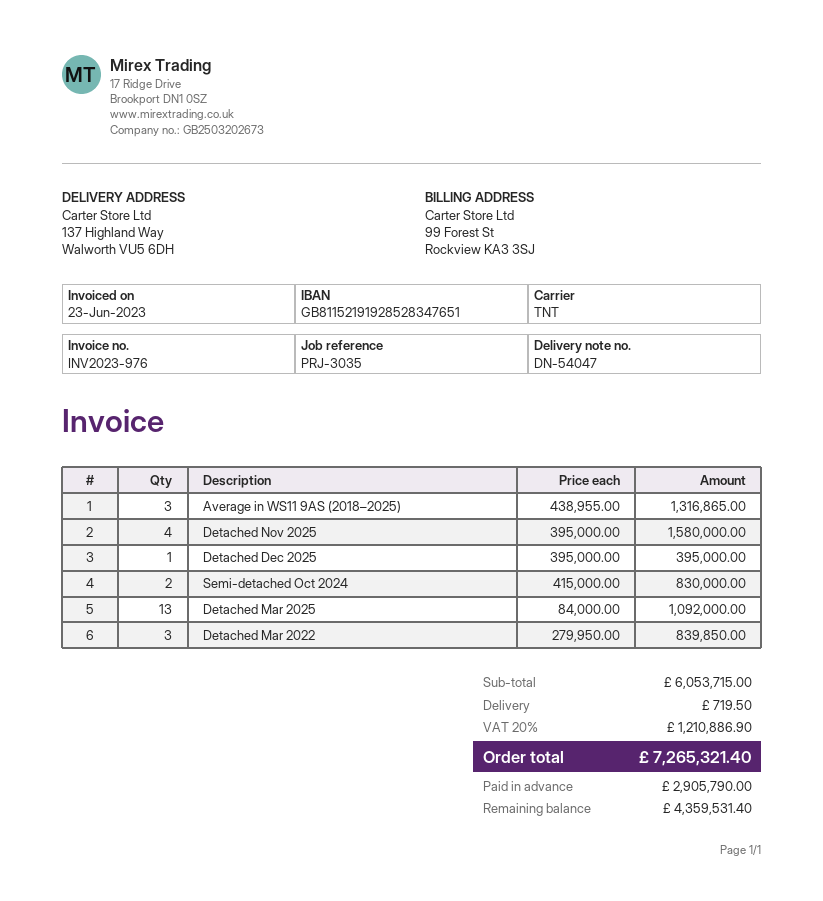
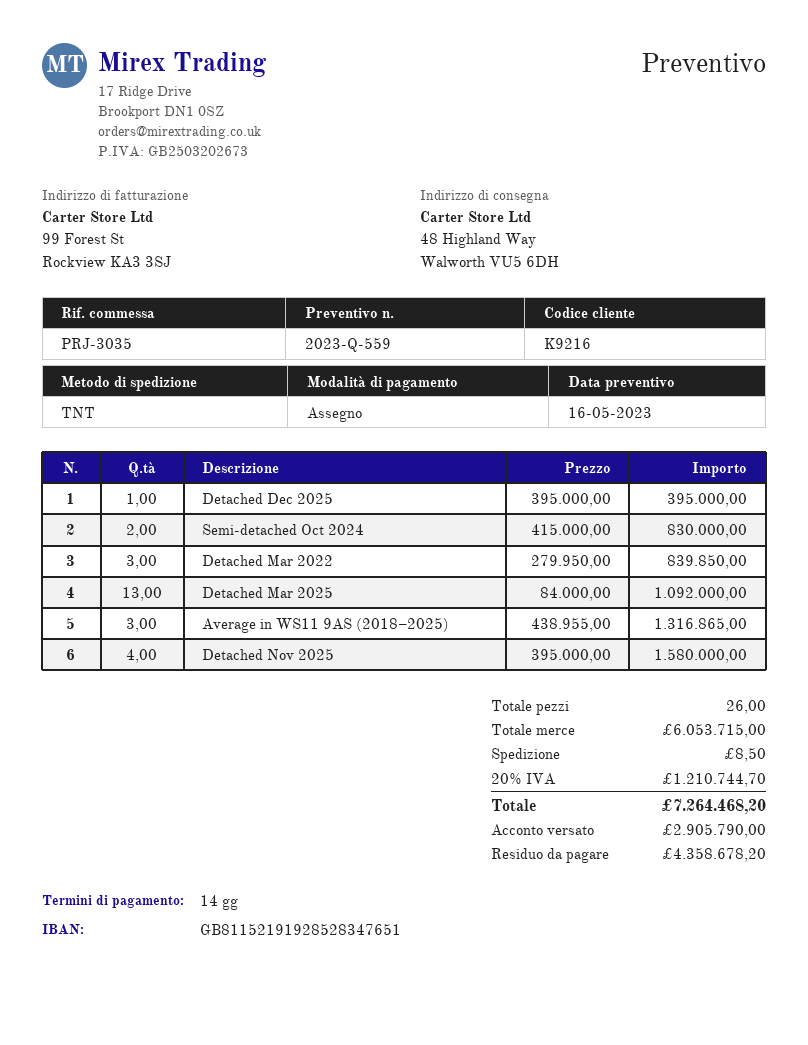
ship to: 137 Highland Way, Walworth VU5 6DH -> 48 Highland Way, Walworth VU5 6DH
shipping: 719.50 -> 8.50
tax: 20% = 1210886.90 -> 20% = 1210744.70
total: 7265321.40 -> 7264468.20
balance: 4359531.40 -> 4358678.20

